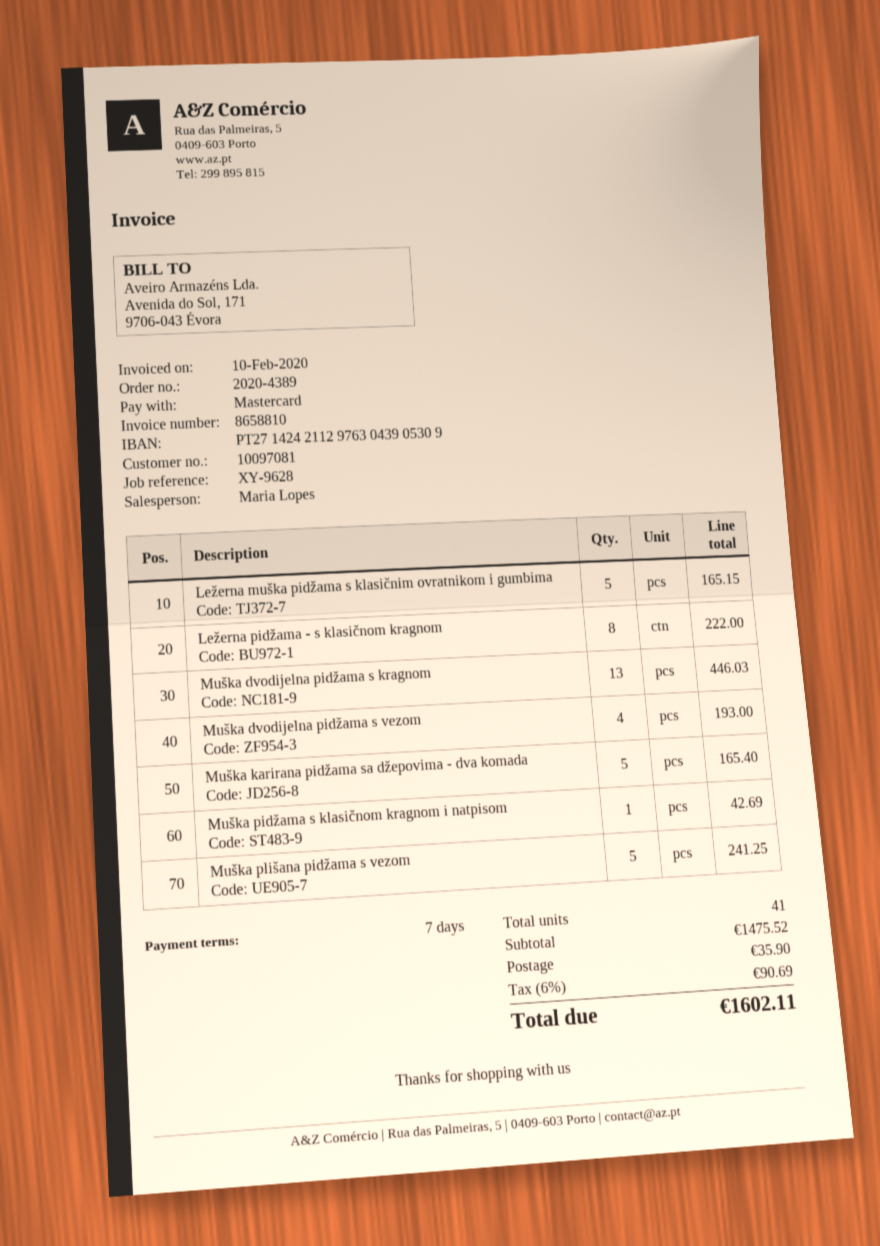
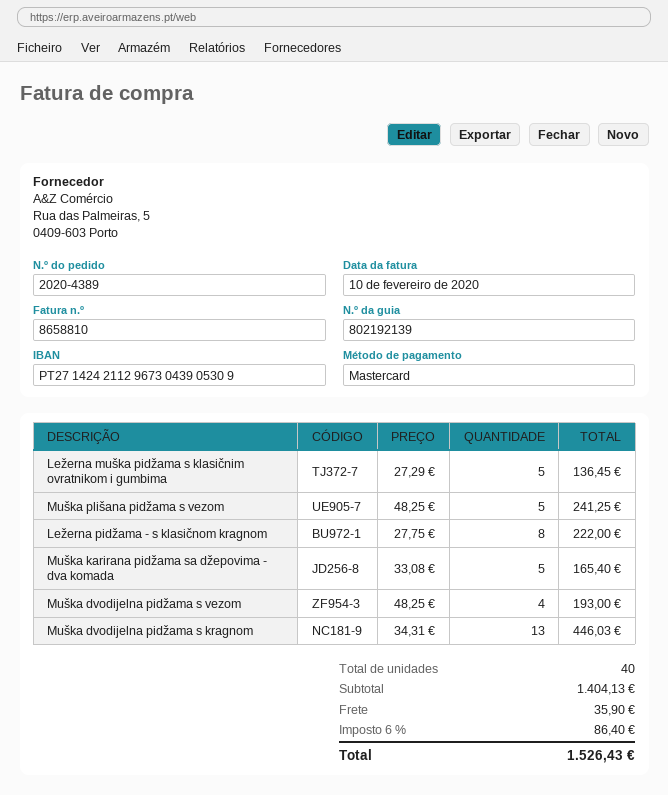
bank account: PT27142421129763043905309 -> PT27142421129673043905309
Ležerna muška pidžama s klasičnim ovratnikom i gumbima: 5 for 165.15 -> 5 for 136.45
Muška pidžama s klasičnom kragnom i natpisom: 1 for 42.69 -> none
total quantity: 41 -> 40
subtotal: 1475.52 -> 1404.13
tax: 6% = 90.69 -> 6% = 86.40
total: 1602.11 -> 1526.43

